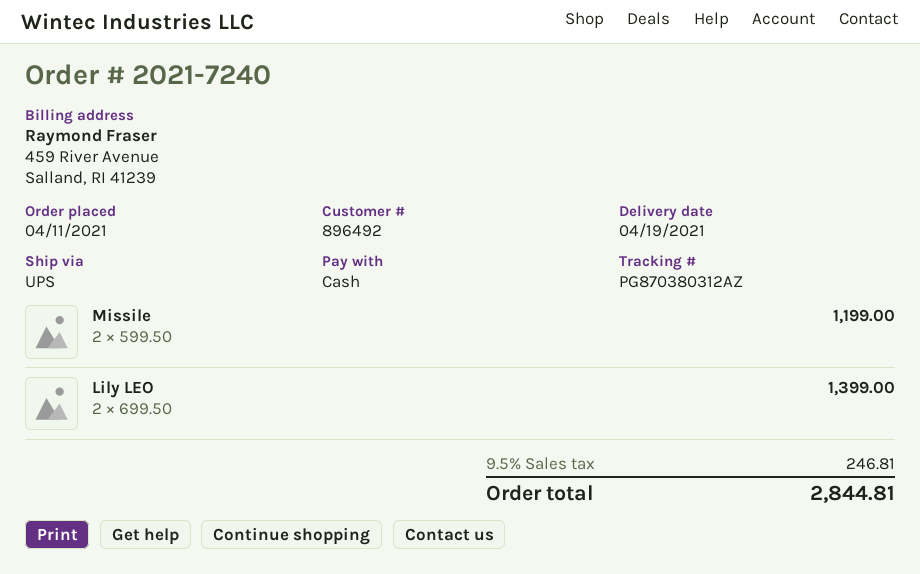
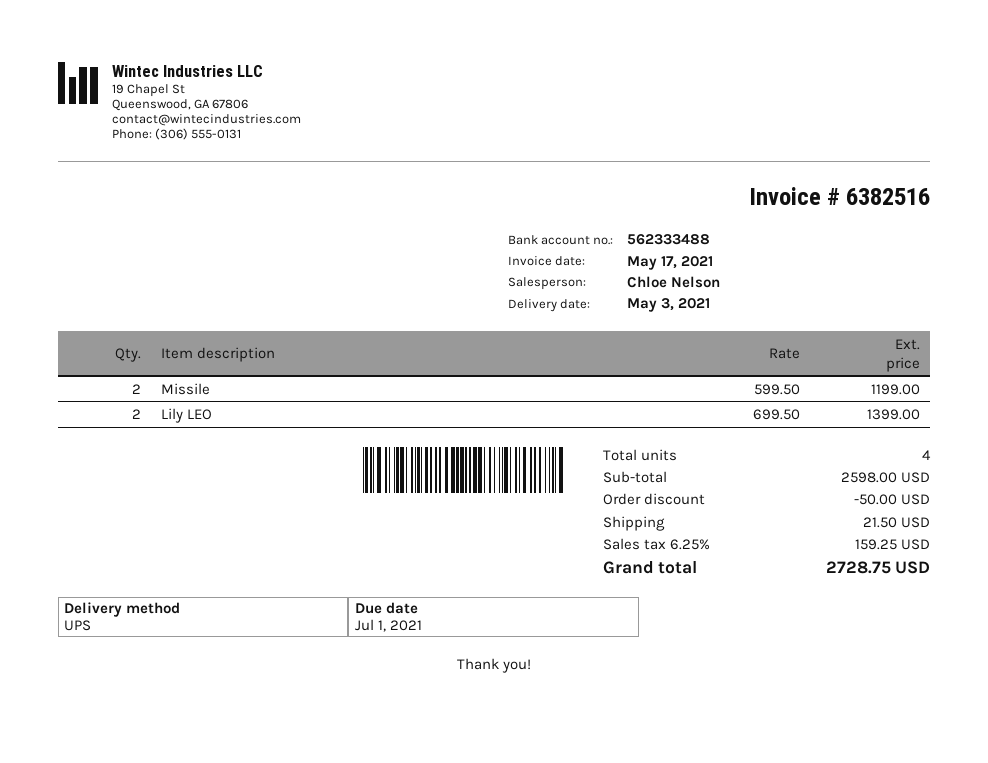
delivery date: 2021-04-19 -> 2021-05-03
discount: none -> 50.00
shipping: none -> 21.50
tax: 9.5% = 246.81 -> 6.25% = 159.25
total: 2844.81 -> 2728.75

